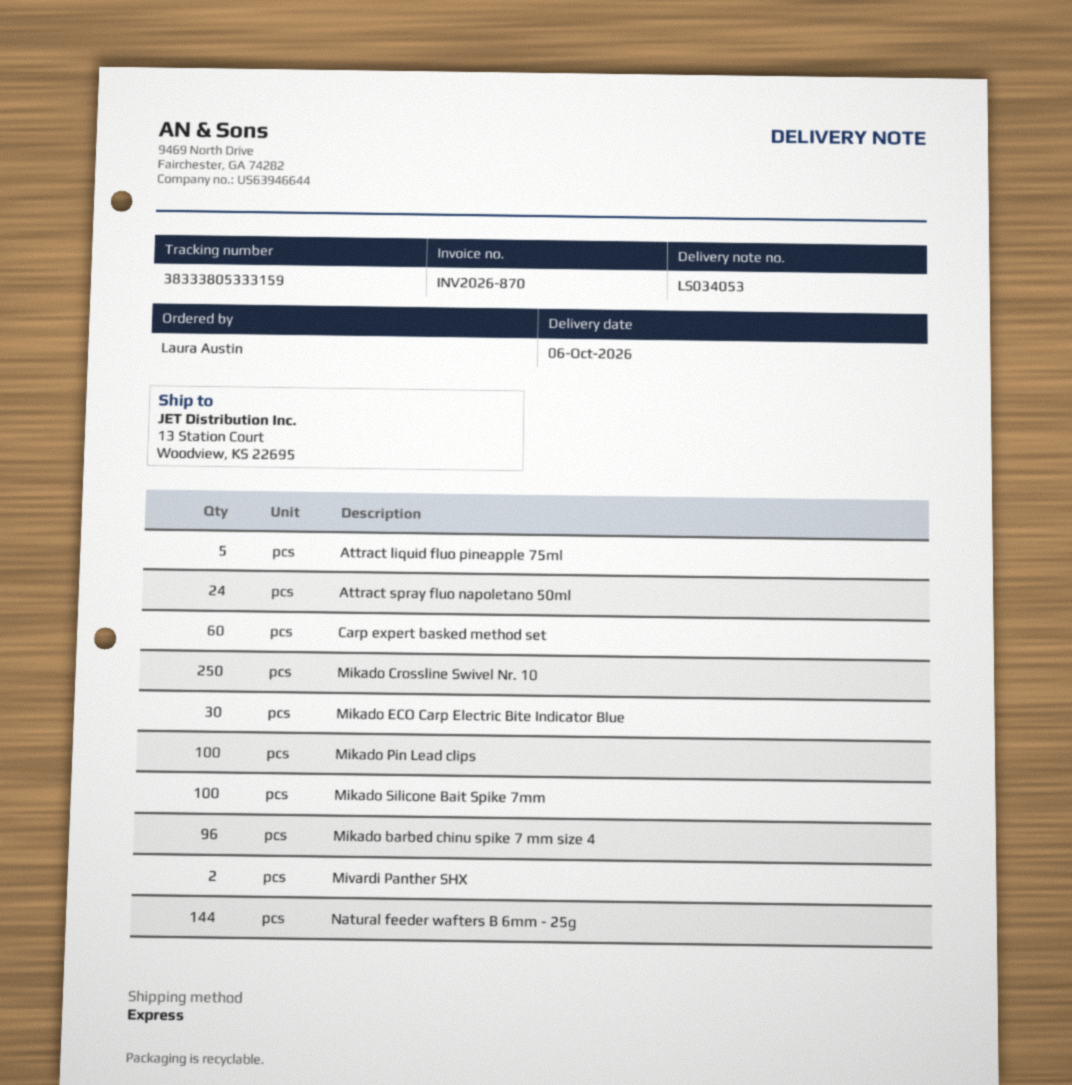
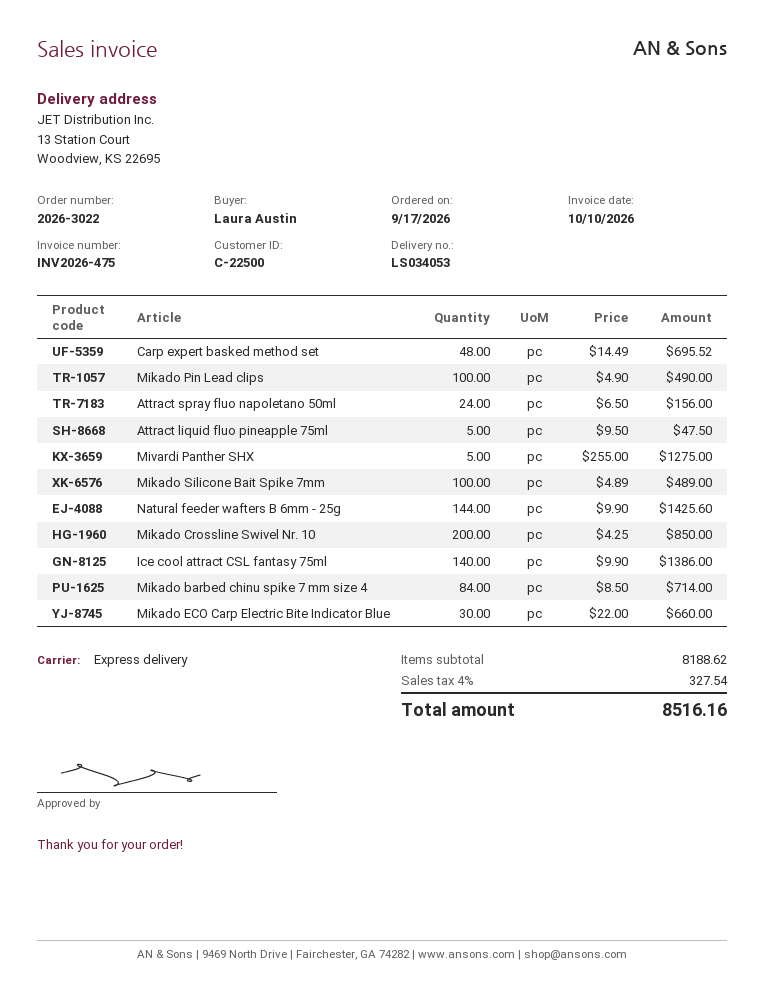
invoice number: INV2026-870 -> INV2026-475
Carp expert basked method set: 60 -> 48
Mikado Crossline Swivel Nr. 10: 250 -> 200
Mikado barbed chinu spike 7 mm size 4: 96 -> 84
Mivardi Panther SHX: 2 -> 5
Ice cool attract CSL fantasy 75ml: none -> 140

